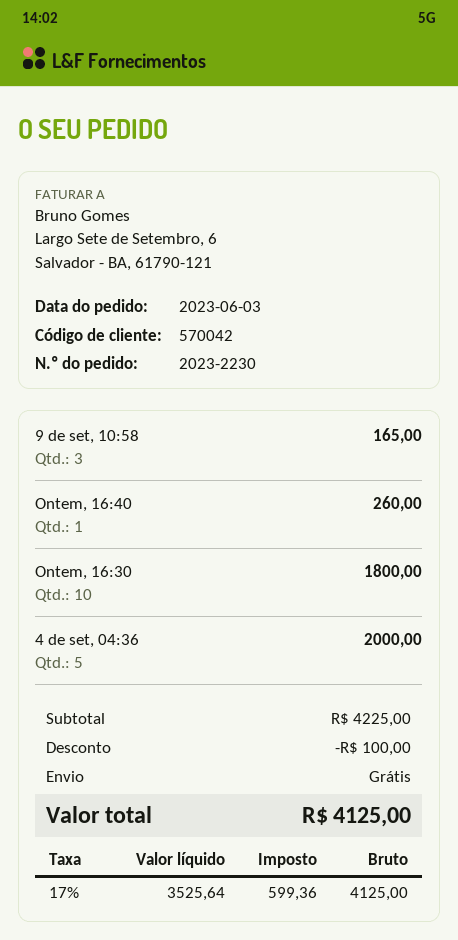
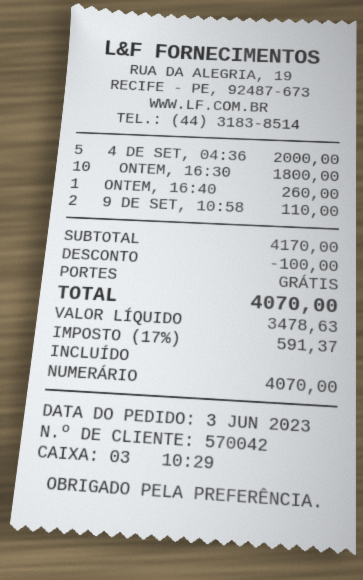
9 de set, 10:58: 3 for 165.00 -> 2 for 110.00
subtotal: 4225.00 -> 4170.00
net: 3525.64 -> 3478.63
tax: 17% = 599.36 -> 17% = 591.37
total: 4125.00 -> 4070.00

